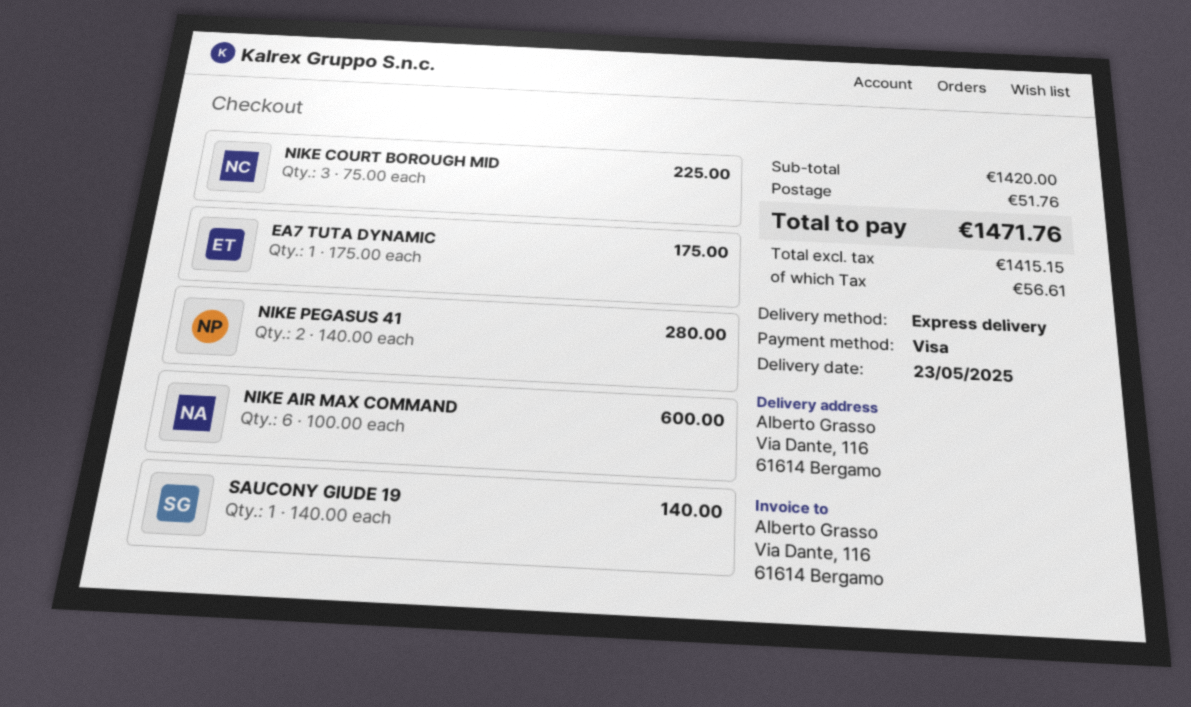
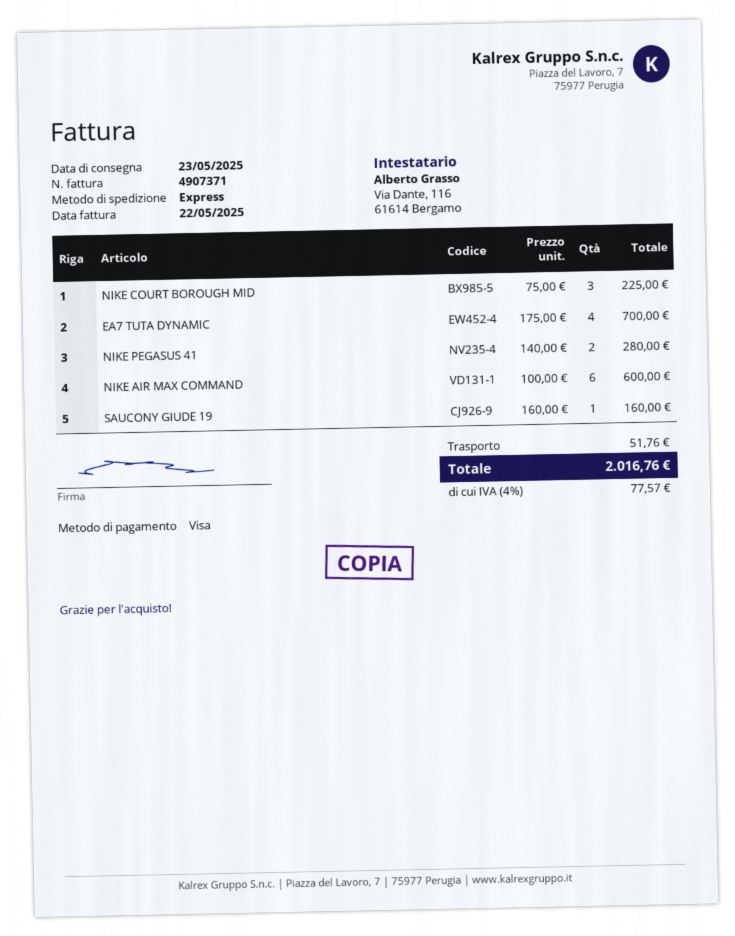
EA7 TUTA DYNAMIC: 1 x 175.00 = 175.00 -> 4 x 175.00 = 700.00
SAUCONY GIUDE 19: 1 x 140.00 = 140.00 -> 1 x 160.00 = 160.00
tax: 56.61 -> 77.57
total: 1471.76 -> 2016.76

